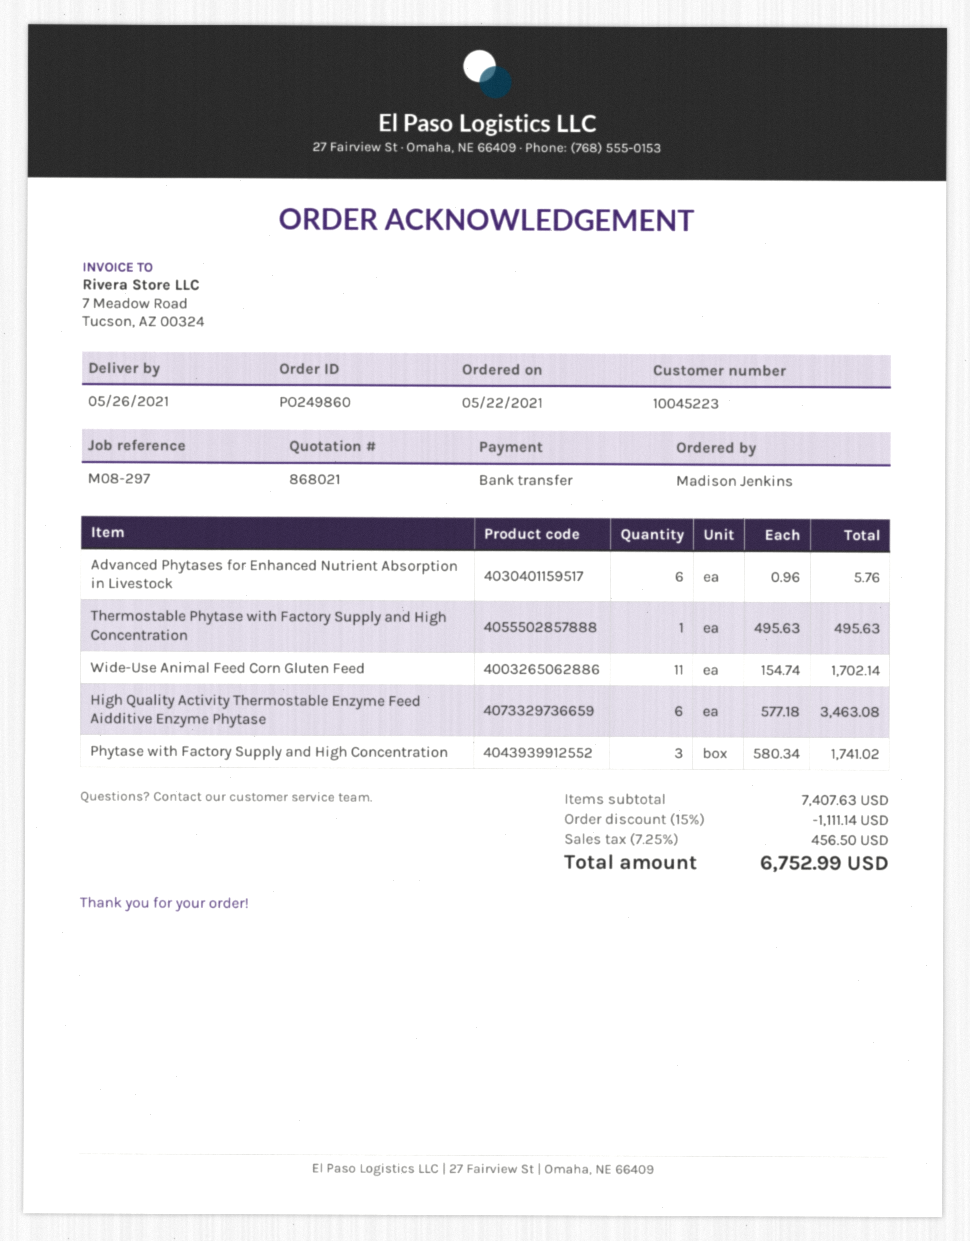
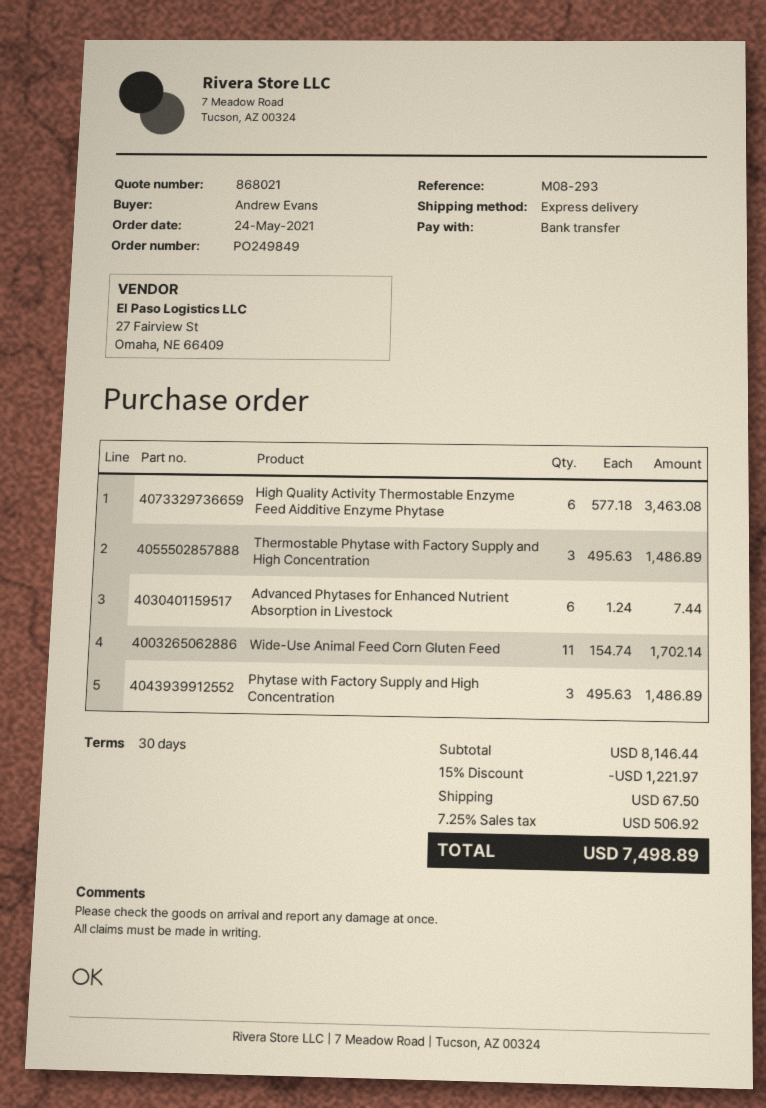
order number: PO249860 -> PO249849
order date: 2021-05-22 -> 2021-05-24
reference: M08-297 -> M08-293
ordered by: Madison Jenkins -> Andrew Evans
Advanced Phytases for Enhanced Nutrient Absorption in Livestock: 6 x 0.96 = 5.76 -> 6 x 1.24 = 7.44
Thermostable Phytase with Factory Supply and High Concentration: 1 x 495.63 = 495.63 -> 3 x 495.63 = 1486.89
Phytase with Factory Supply and High Concentration: 3 x 580.34 = 1741.02 -> 3 x 495.63 = 1486.89
subtotal: 7407.63 -> 8146.44
discount: 15% = 1111.14 -> 15% = 1221.97
shipping: none -> 67.50
tax: 7.25% = 456.50 -> 7.25% = 506.92
total: 6752.99 -> 7498.89

